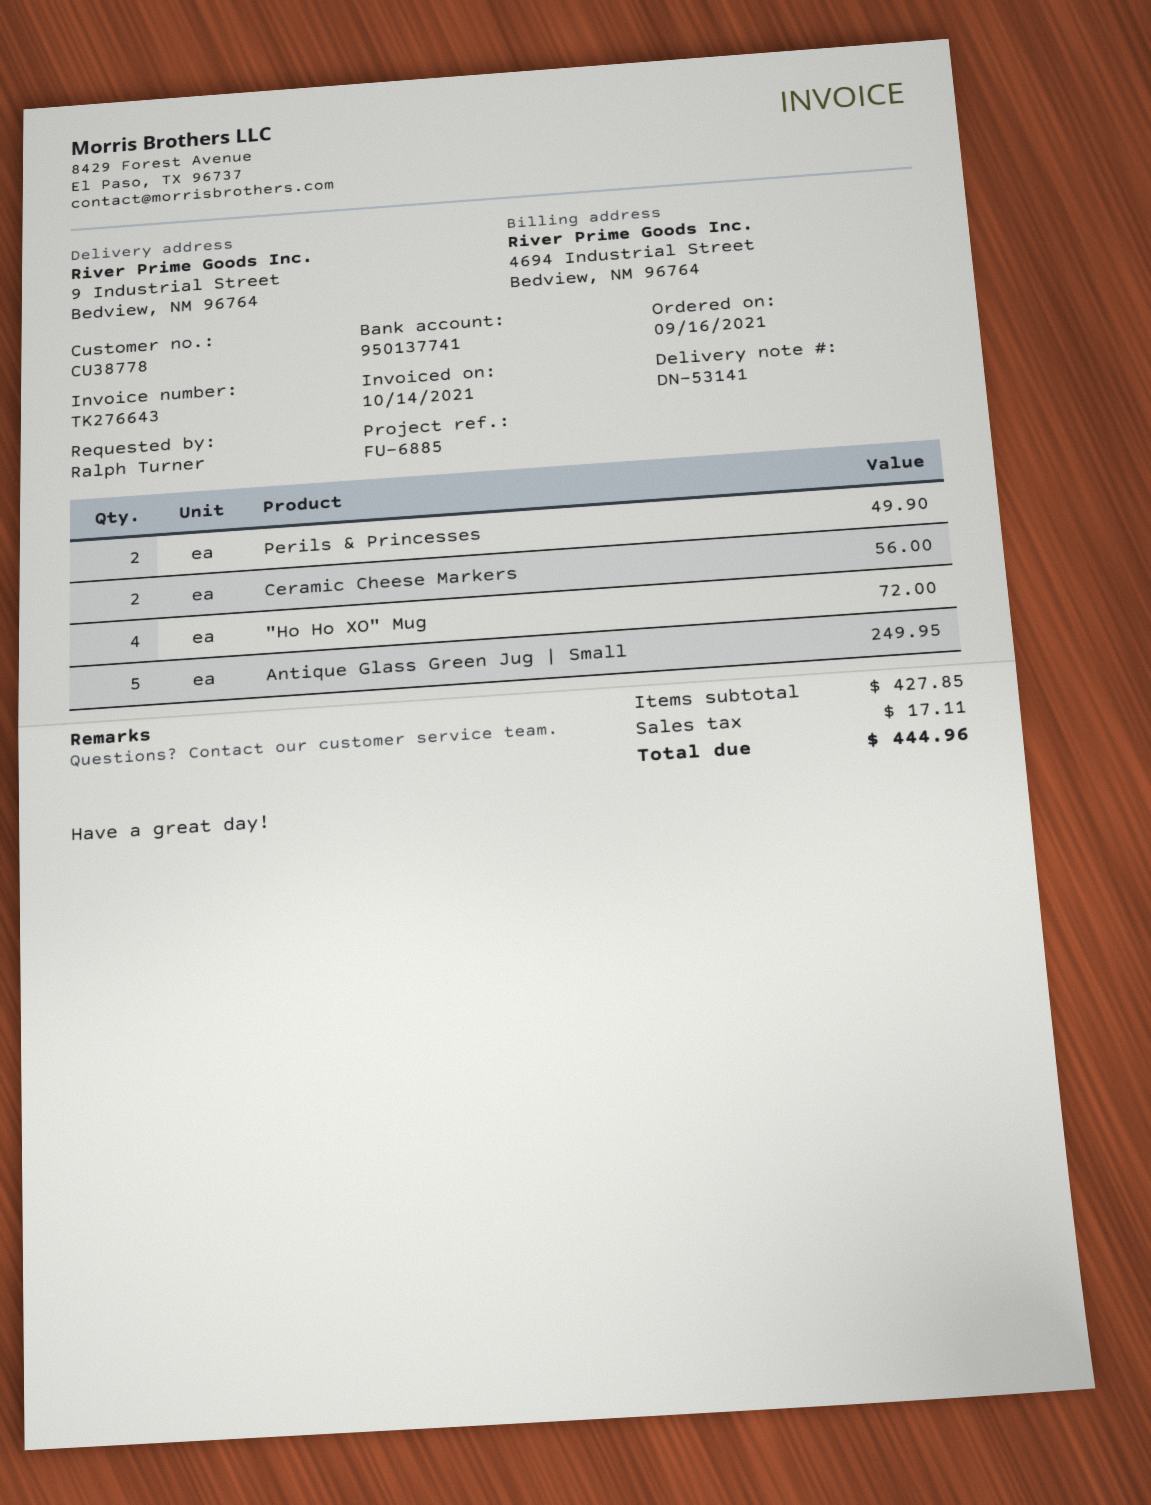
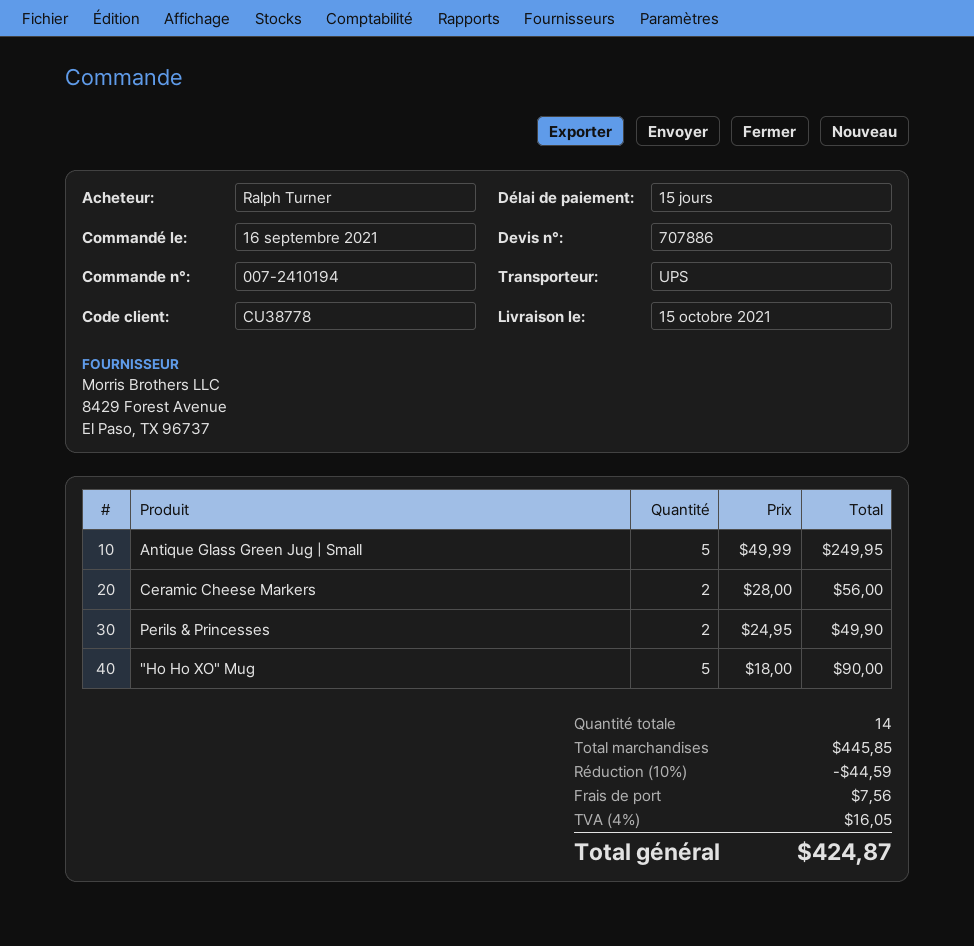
"Ho Ho XO" Mug: 4 for 72.00 -> 5 for 90.00
subtotal: 427.85 -> 445.85
discount: none -> 10% = 44.59
shipping: none -> 7.56
tax: 17.11 -> 16.05
total: 444.96 -> 424.87

